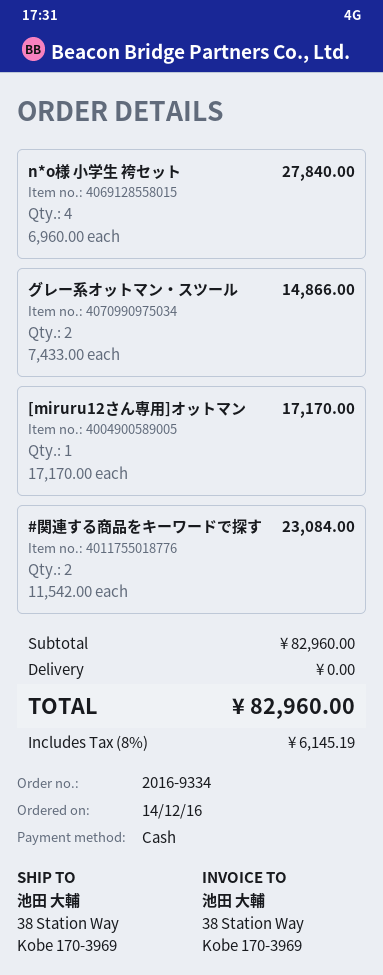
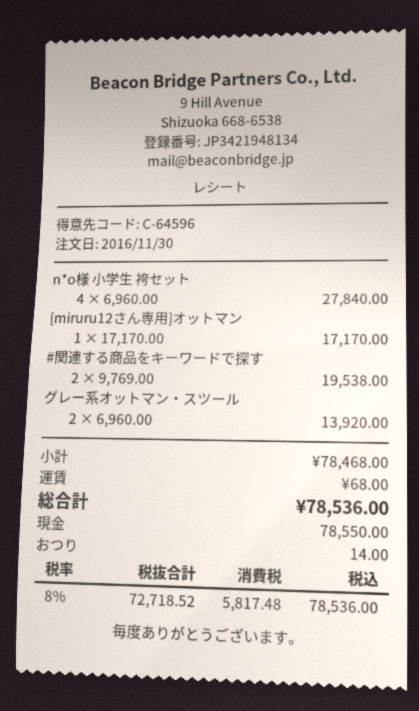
order date: 2016-12-14 -> 2016-11-30
グレー系オットマン・スツール: 2 x 7433.00 = 14866.00 -> 2 x 6960.00 = 13920.00
#関連する商品をキーワードで探す: 2 x 11542.00 = 23084.00 -> 2 x 9769.00 = 19538.00
subtotal: 82960.00 -> 78468.00
shipping: 0.00 -> 68.00
tax: 8% = 6145.19 -> 8% = 5817.48
total: 82960.00 -> 78536.00

